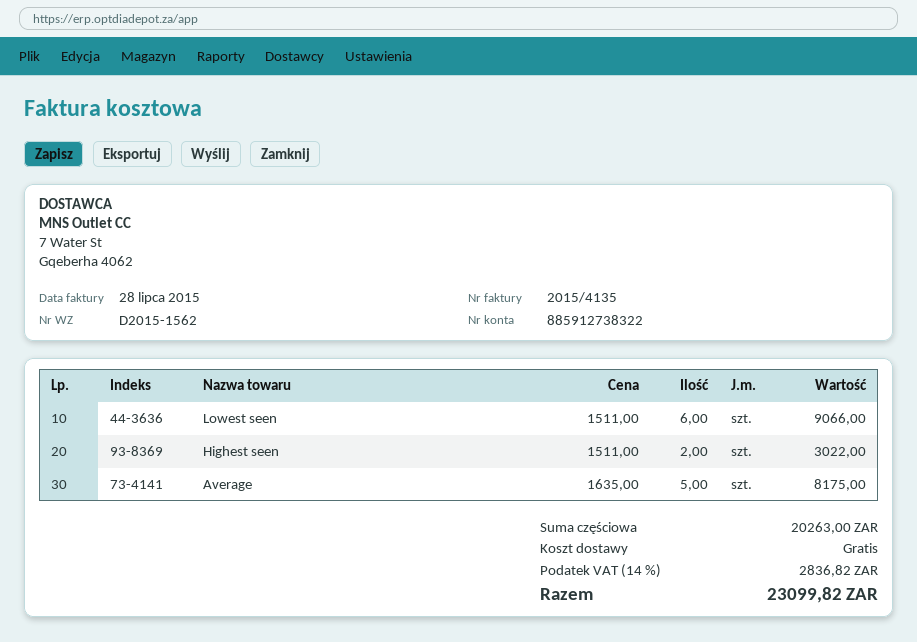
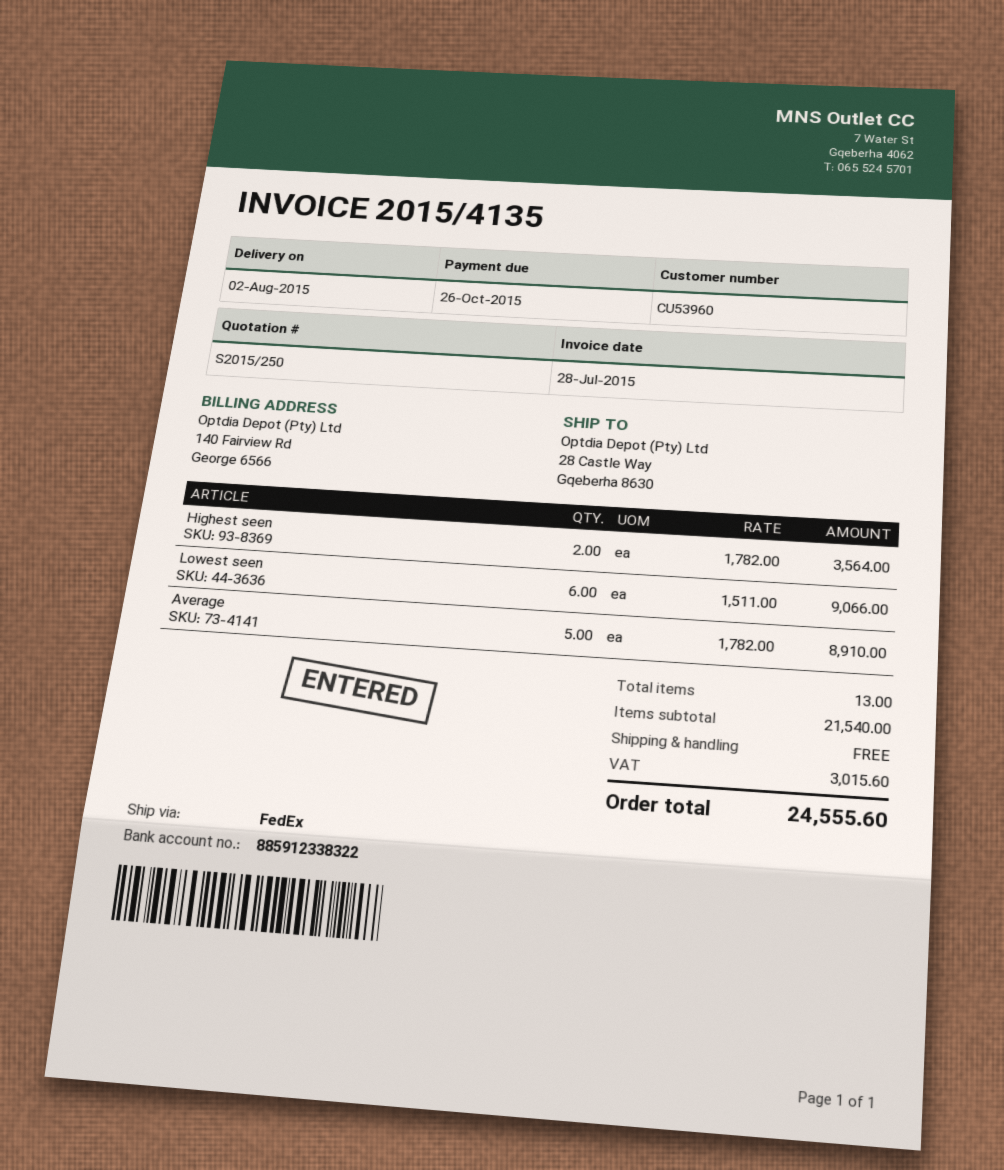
bank account: 885912738322 -> 885912338322
Highest seen: 2 x 1511.00 = 3022.00 -> 2 x 1782.00 = 3564.00
Average: 5 x 1635.00 = 8175.00 -> 5 x 1782.00 = 8910.00
subtotal: 20263.00 -> 21540.00
tax: 2836.82 -> 3015.60
total: 23099.82 -> 24555.60

